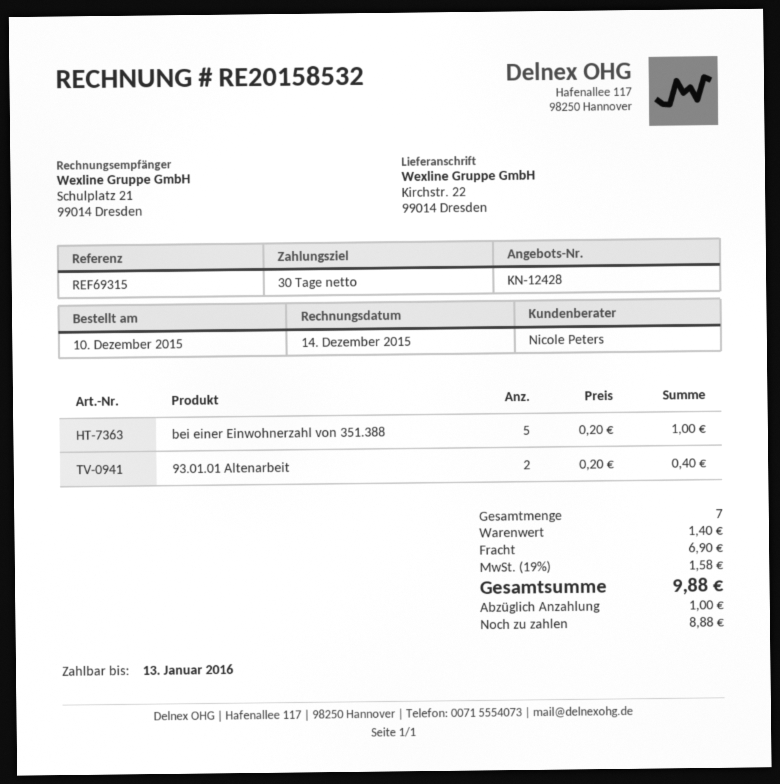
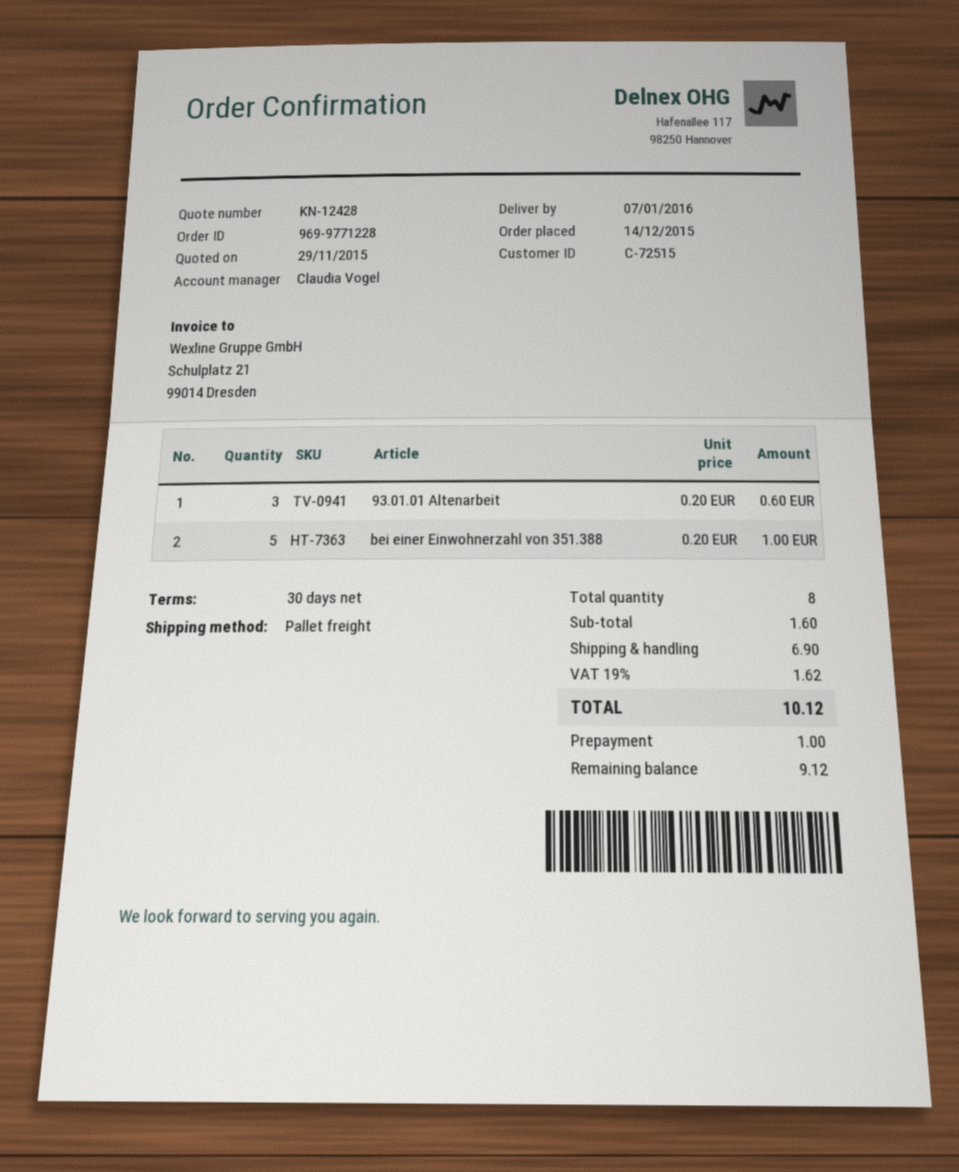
order date: 2015-12-10 -> 2015-12-14
sales rep: Nicole Peters -> Claudia Vogel
93.01.01 Altenarbeit: 2 x 0.20 = 0.40 -> 3 x 0.20 = 0.60
total quantity: 7 -> 8
subtotal: 1.40 -> 1.60
tax: 19% = 1.58 -> 19% = 1.62
total: 9.88 -> 10.12
balance: 8.88 -> 9.12

